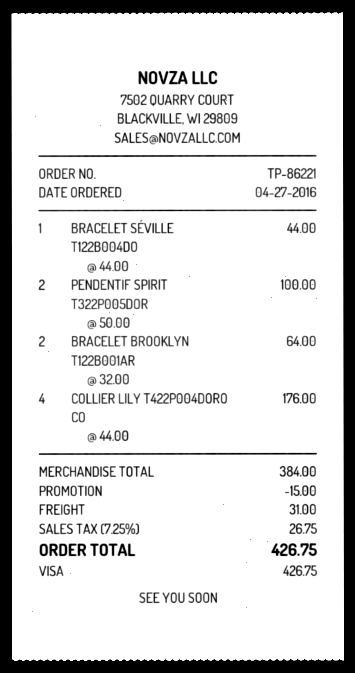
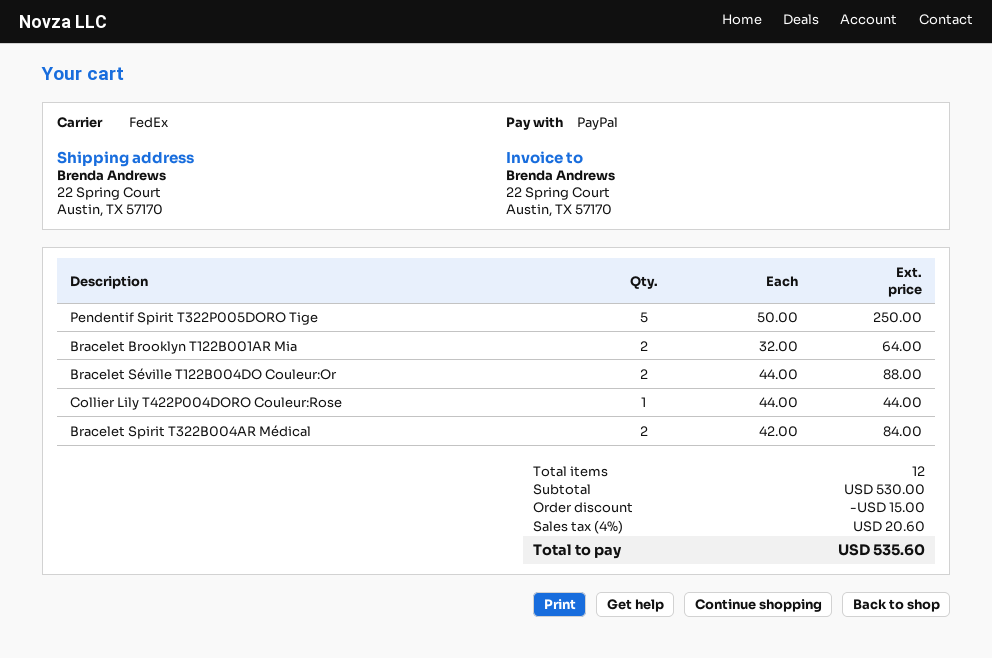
payment method: Visa -> PayPal
BRACELET SÉVILLE T122B004DO: 1 x 44.00 = 44.00 -> 2 x 44.00 = 88.00
PENDENTIF SPIRIT T322P005DOR: 2 x 50.00 = 100.00 -> 5 x 50.00 = 250.00
COLLIER LILY T422P004DORO CO: 4 x 44.00 = 176.00 -> 1 x 44.00 = 44.00
Bracelet Spirit T322B004AR Médical: none -> 2 x 42.00 = 84.00
subtotal: 384.00 -> 530.00
shipping: 31.00 -> none
tax: 7.25% = 26.75 -> 4% = 20.60
total: 426.75 -> 535.60

